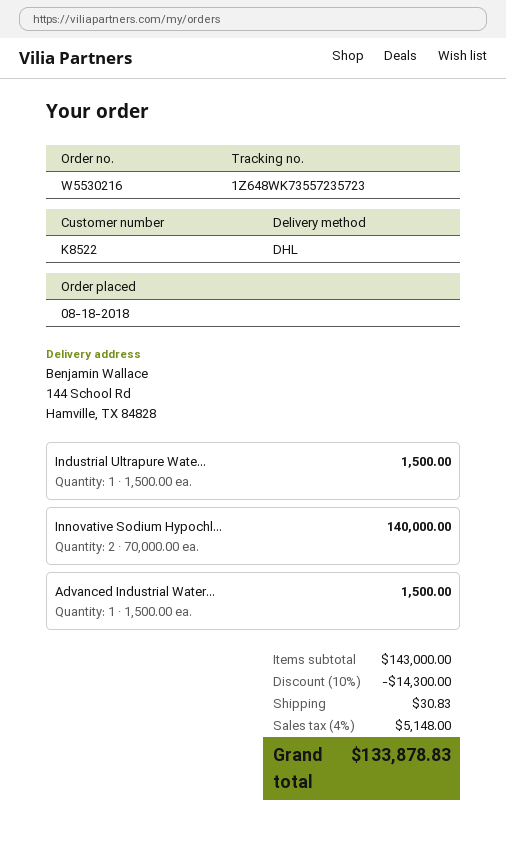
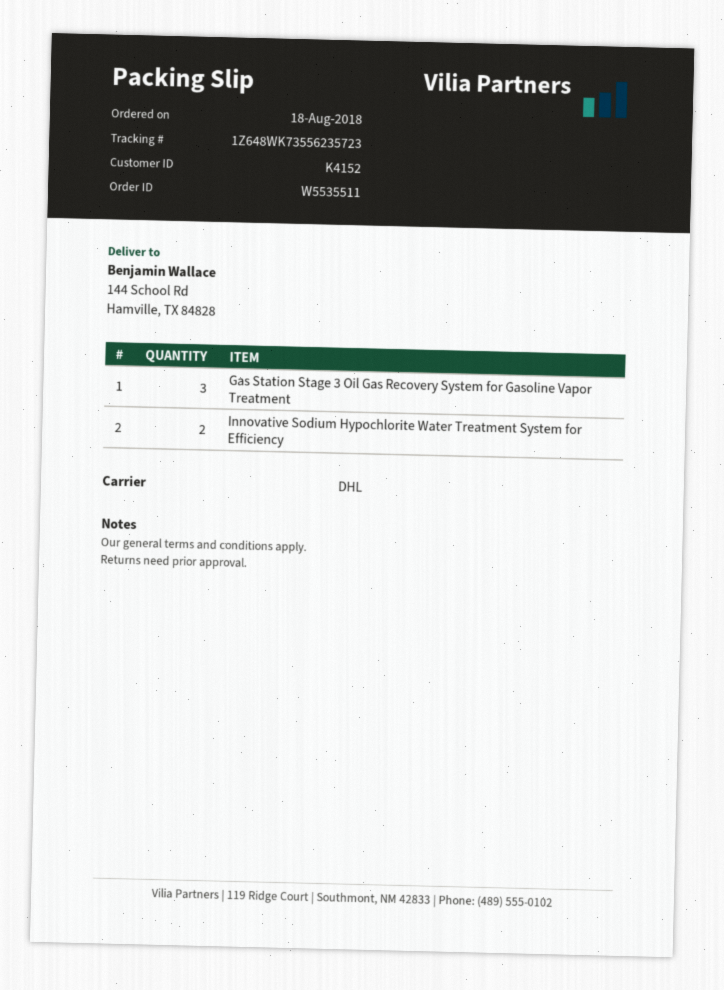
order number: W5530216 -> W5535511
customer number: K8522 -> K4152
tracking number: 1Z648WK73557235723 -> 1Z648WK73556235723
Industrial Ultrapure Wate...: 1 -> none
Advanced Industrial Water...: 1 -> none
Gas Station Stage 3 Oil Gas Recovery System for Gasoline Vapor Treatment: none -> 3

